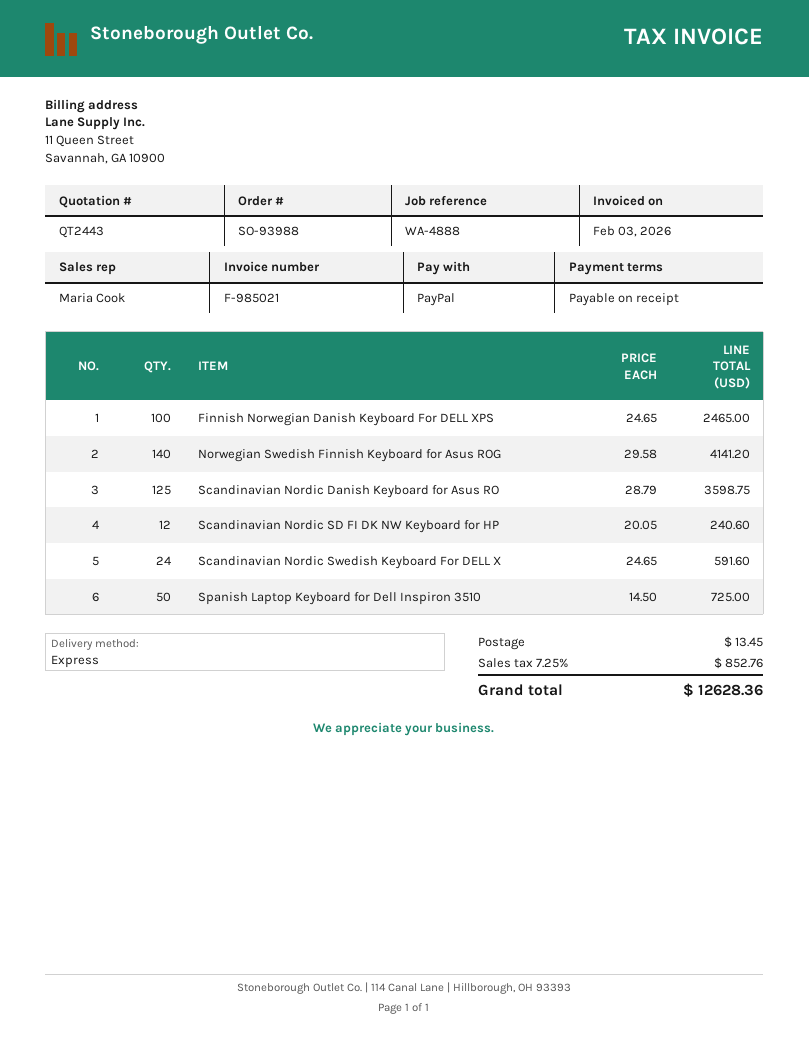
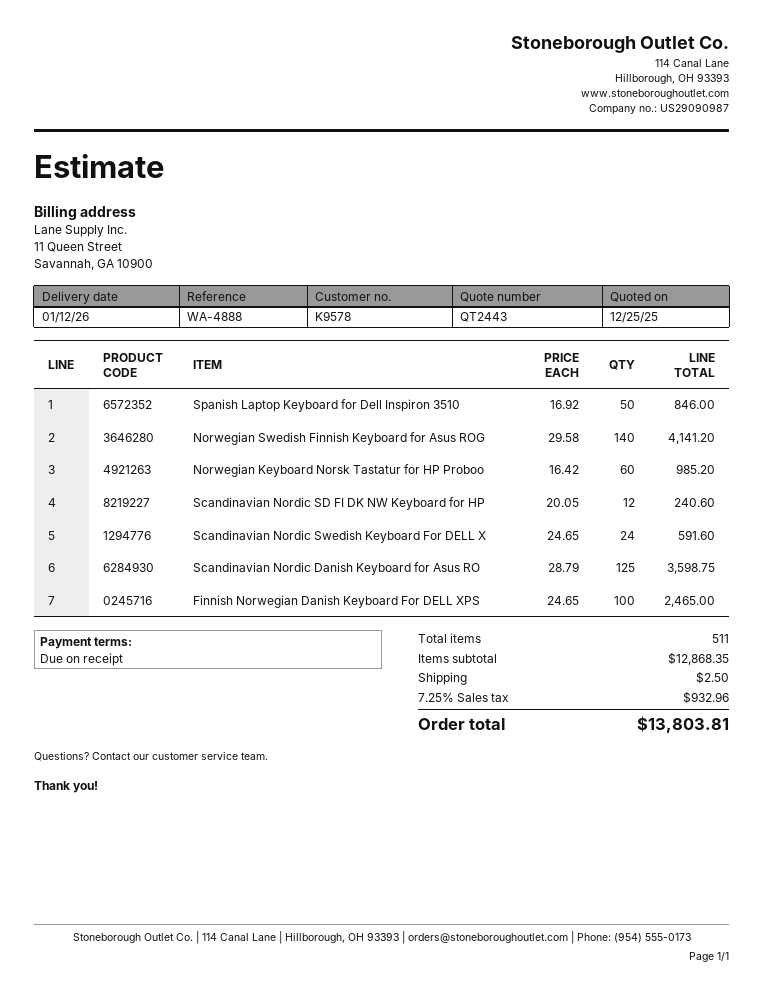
Spanish Laptop Keyboard for Dell Inspiron 3510: 50 x 14.50 = 725.00 -> 50 x 16.92 = 846.00
Norwegian Keyboard Norsk Tastatur for HP Proboo: none -> 60 x 16.42 = 985.20
shipping: 13.45 -> 2.50
tax: 7.25% = 852.76 -> 7.25% = 932.96
total: 12628.36 -> 13803.81

